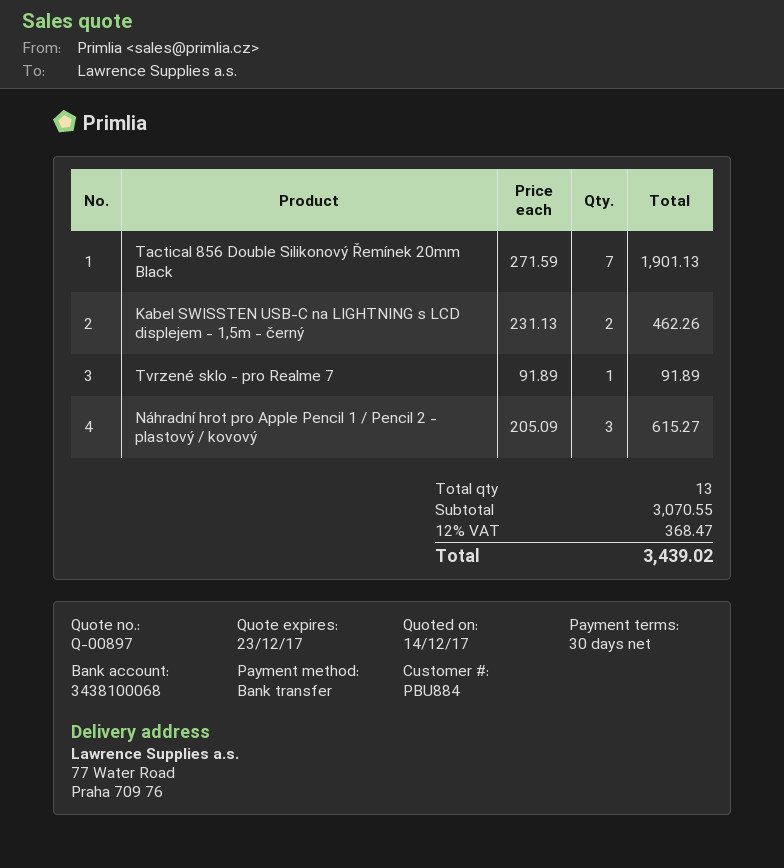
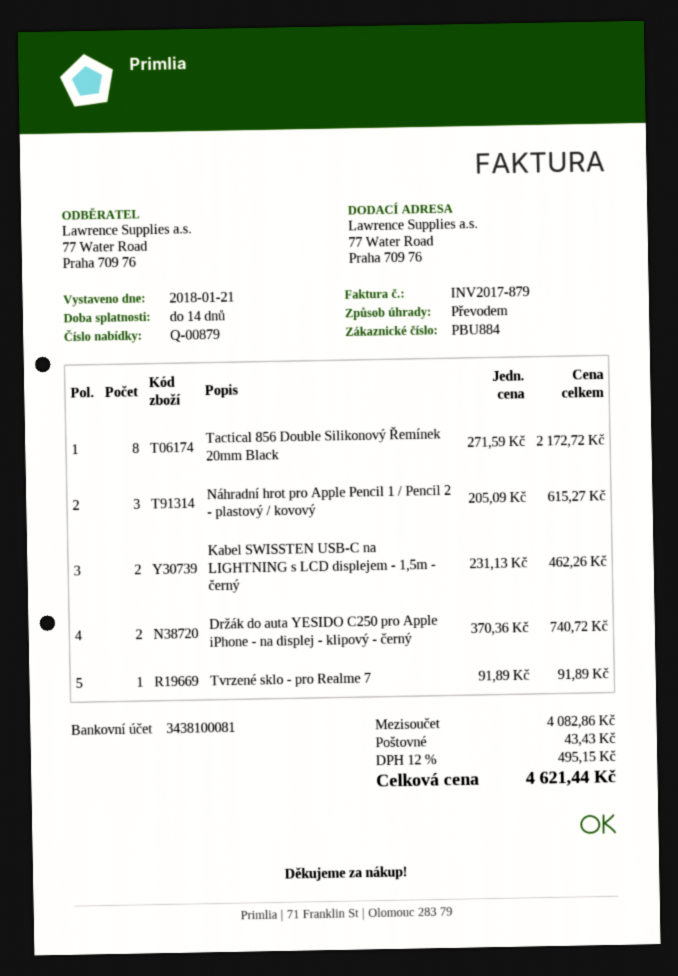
quote number: Q-00897 -> Q-00879
payment terms: 30 days -> 14 days
bank account: 3438100068 -> 3438100081
Tactical 856 Double Silikonový Řemínek 20mm Black: 7 x 271.59 = 1901.13 -> 8 x 271.59 = 2172.72
Držák do auta YESIDO C250 pro Apple iPhone - na displej - klipový - černý: none -> 2 x 370.36 = 740.72
subtotal: 3070.55 -> 4082.86
shipping: none -> 43.43
tax: 12% = 368.47 -> 12% = 495.15
total: 3439.02 -> 4621.44

